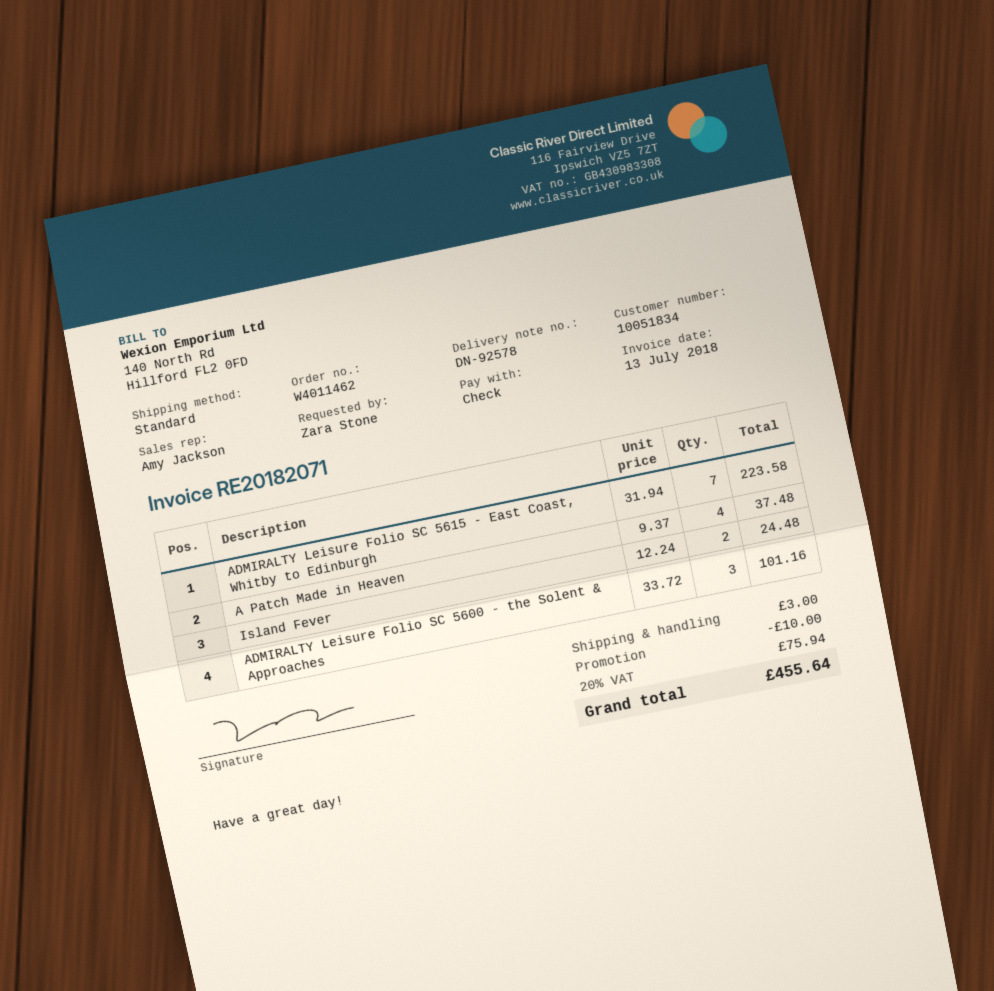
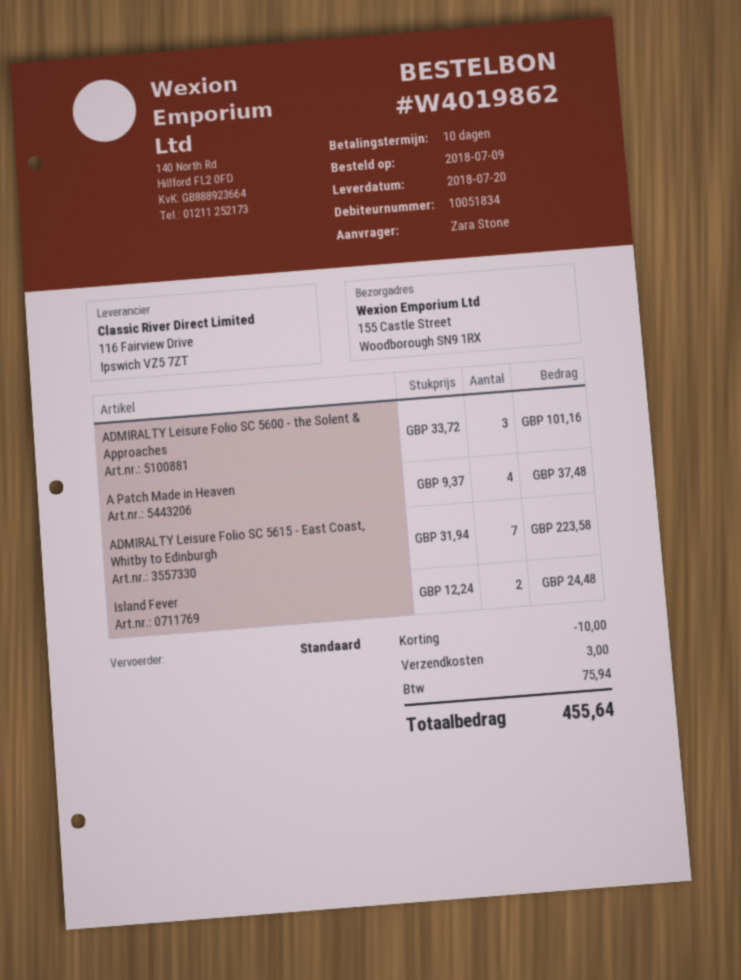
order number: W4011462 -> W4019862

